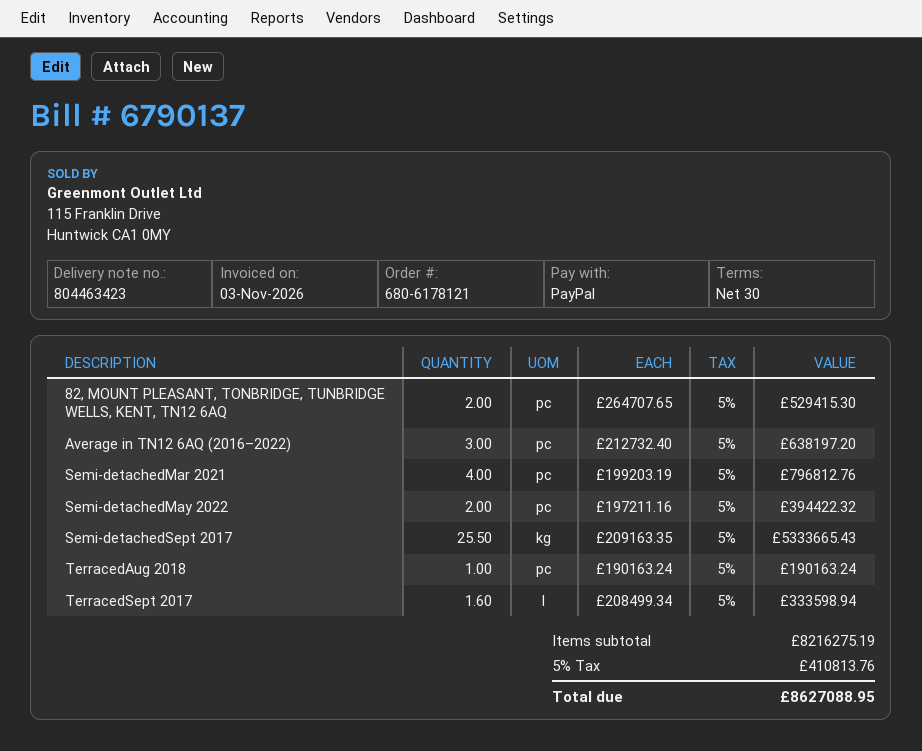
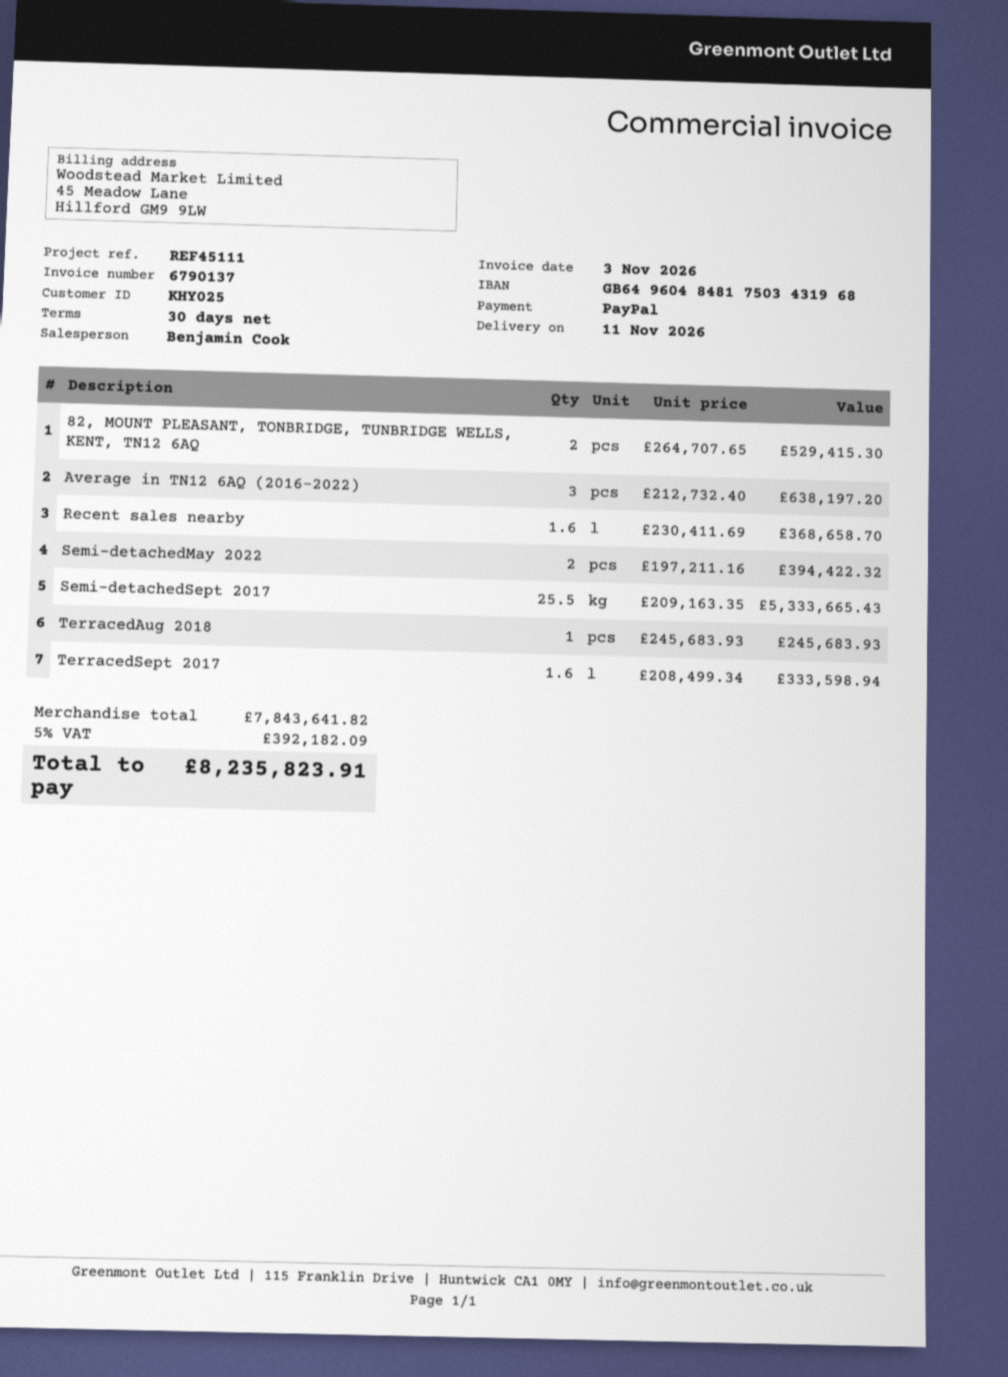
Semi-detachedMar 2021: 4 x 199203.19 = 796812.76 -> none
TerracedAug 2018: 1 x 190163.24 = 190163.24 -> 1 x 245683.93 = 245683.93
Recent sales nearby: none -> 1.6 x 230411.69 = 368658.70
subtotal: 8216275.19 -> 7843641.82
tax: 5% = 410813.76 -> 5% = 392182.09
total: 8627088.95 -> 8235823.91

